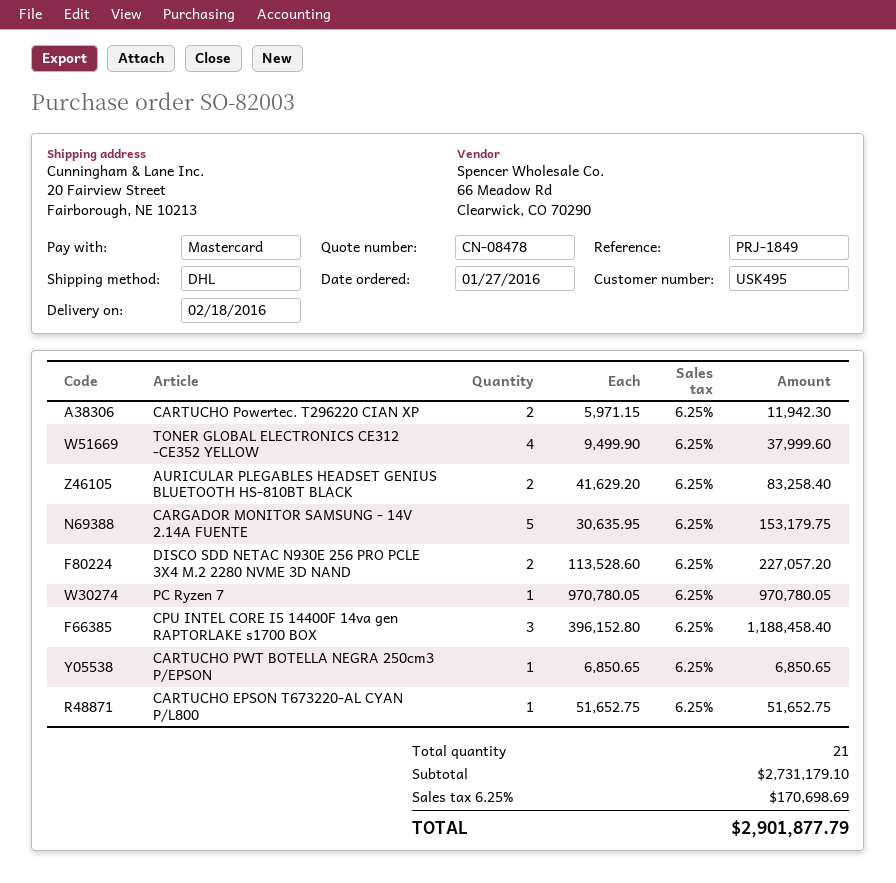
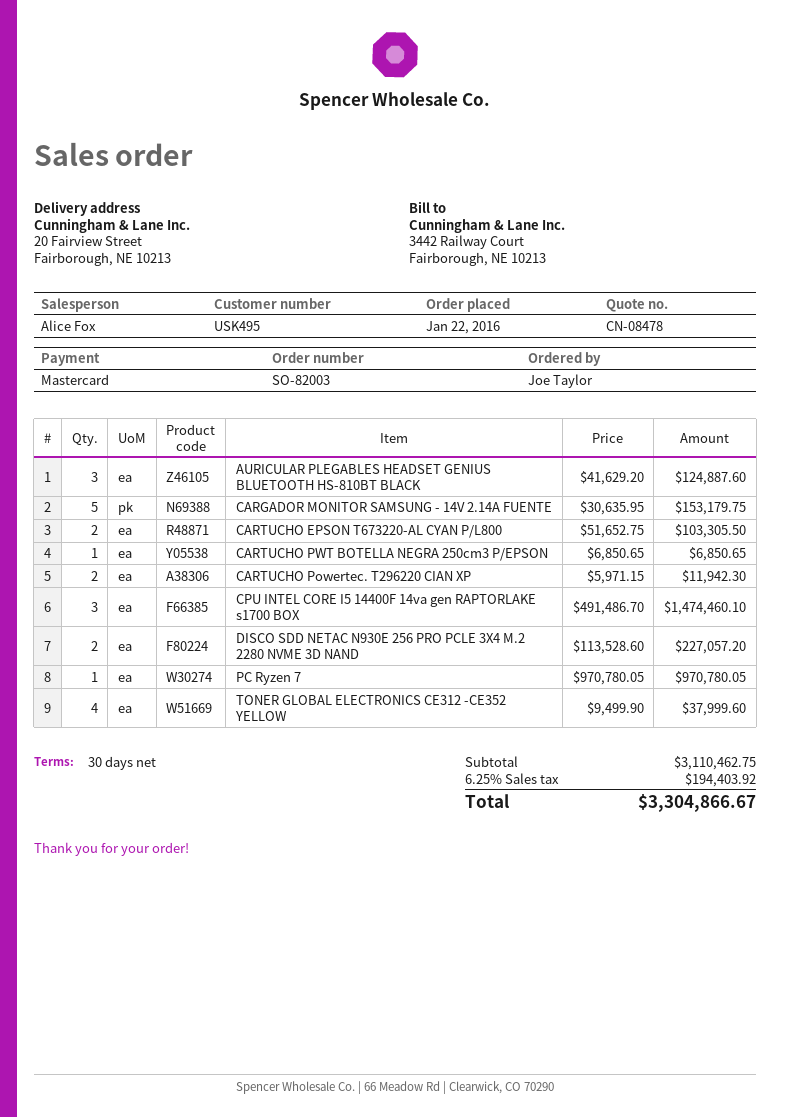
order date: 2016-01-27 -> 2016-01-22
AURICULAR PLEGABLES HEADSET GENIUS BLUETOOTH HS-810BT BLACK: 2 x 41629.20 = 83258.40 -> 3 x 41629.20 = 124887.60
CPU INTEL CORE I5 14400F 14va gen RAPTORLAKE s1700 BOX: 3 x 396152.80 = 1188458.40 -> 3 x 491486.70 = 1474460.10
CARTUCHO EPSON T673220-AL CYAN P/L800: 1 x 51652.75 = 51652.75 -> 2 x 51652.75 = 103305.50
subtotal: 2731179.10 -> 3110462.75
tax: 6.25% = 170698.69 -> 6.25% = 194403.92
total: 2901877.79 -> 3304866.67

